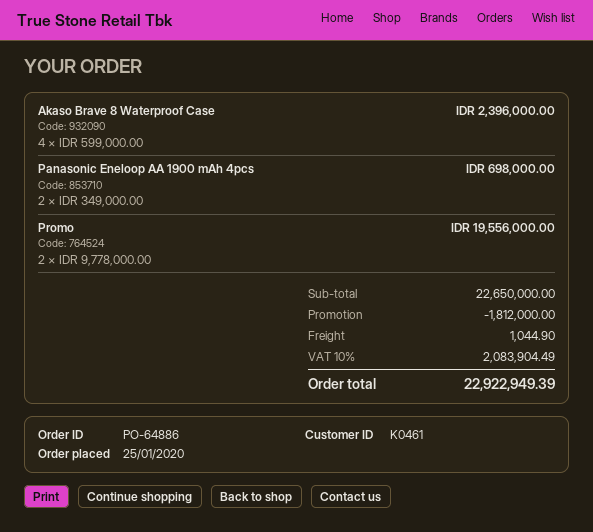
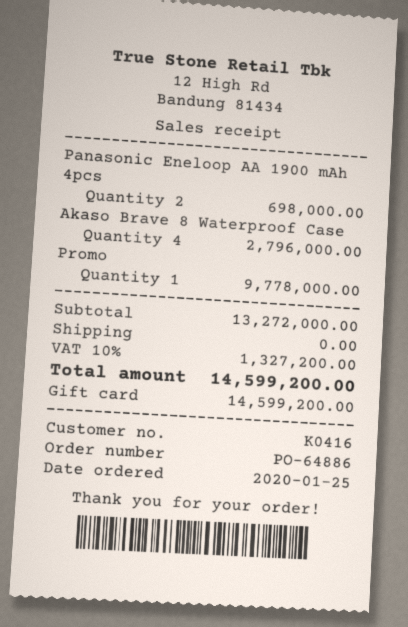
customer number: K0461 -> K0416
Akaso Brave 8 Waterproof Case: 4 for 2396000.00 -> 4 for 2796000.00
Promo: 2 for 19556000.00 -> 1 for 9778000.00
subtotal: 22650000.00 -> 13272000.00
discount: 1812000.00 -> none
shipping: 1044.90 -> 0.00
tax: 10% = 2083904.49 -> 10% = 1327200.00
total: 22922949.39 -> 14599200.00

